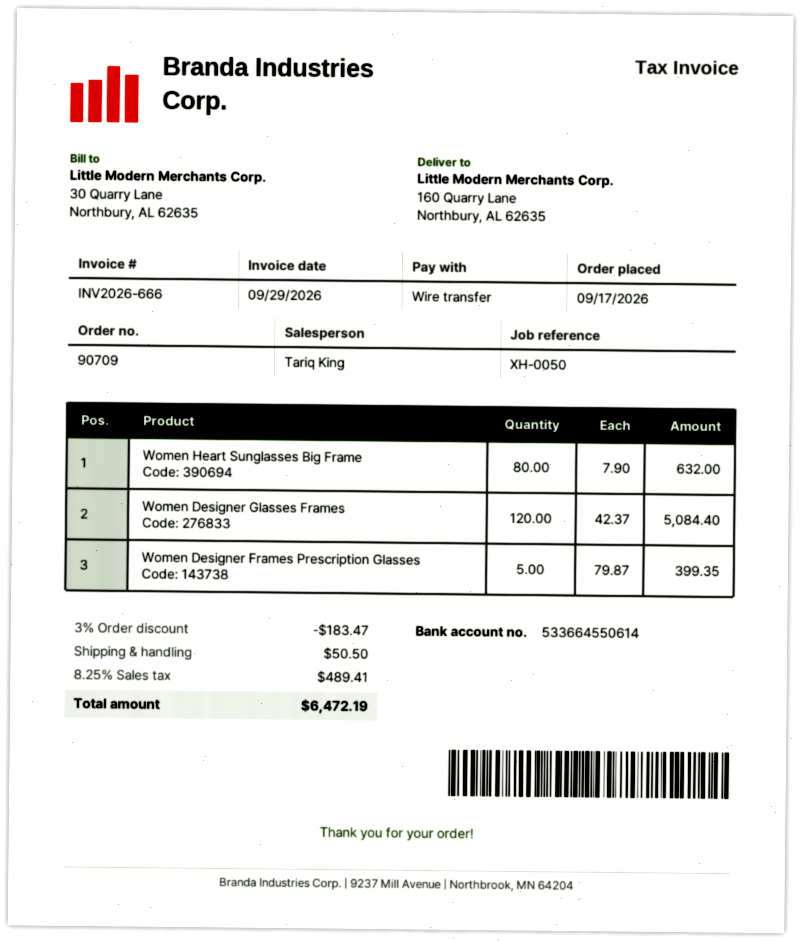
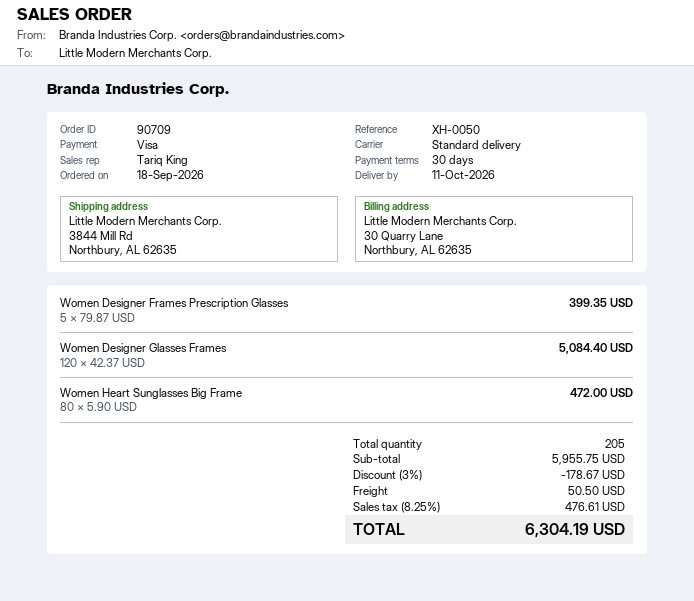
order date: 2026-09-17 -> 2026-09-18
payment method: bank transfer -> Visa
ship to: 160 Quarry Lane, Northbury, AL 62635 -> 3844 Mill Rd, Northbury, AL 62635
Women Heart Sunglasses Big Frame: 80 x 7.90 = 632.00 -> 80 x 5.90 = 472.00
discount: 3% = 183.47 -> 3% = 178.67
tax: 8.25% = 489.41 -> 8.25% = 476.61
total: 6472.19 -> 6304.19

